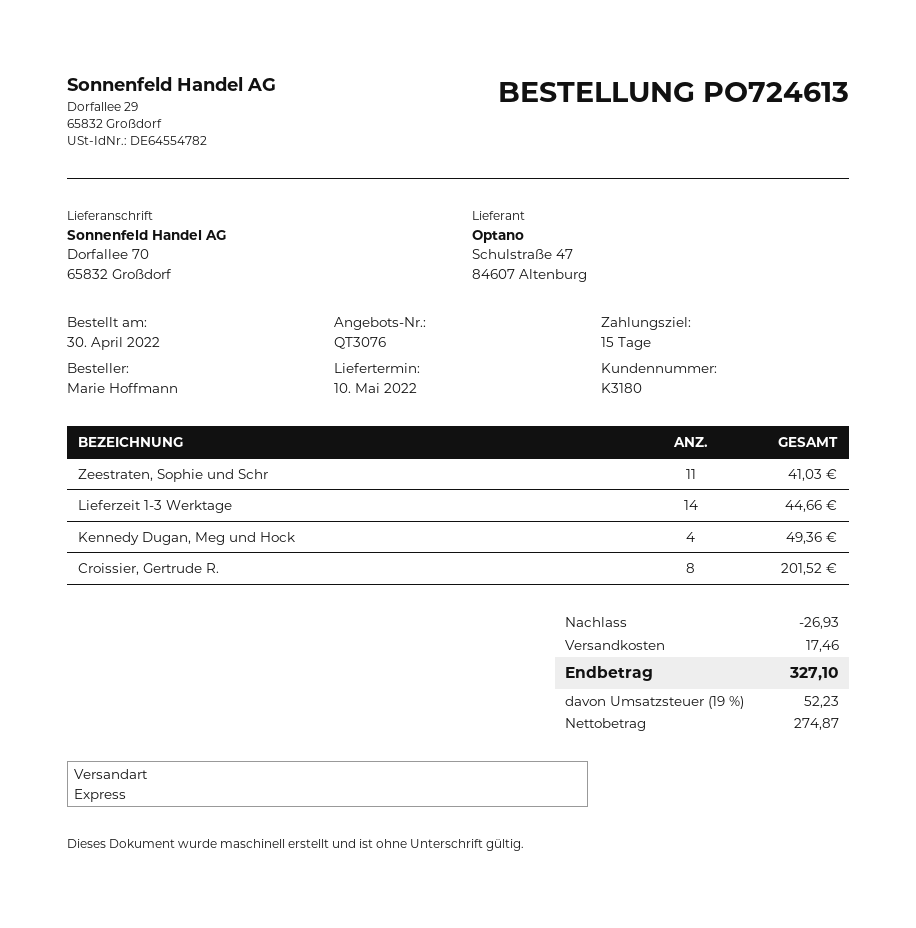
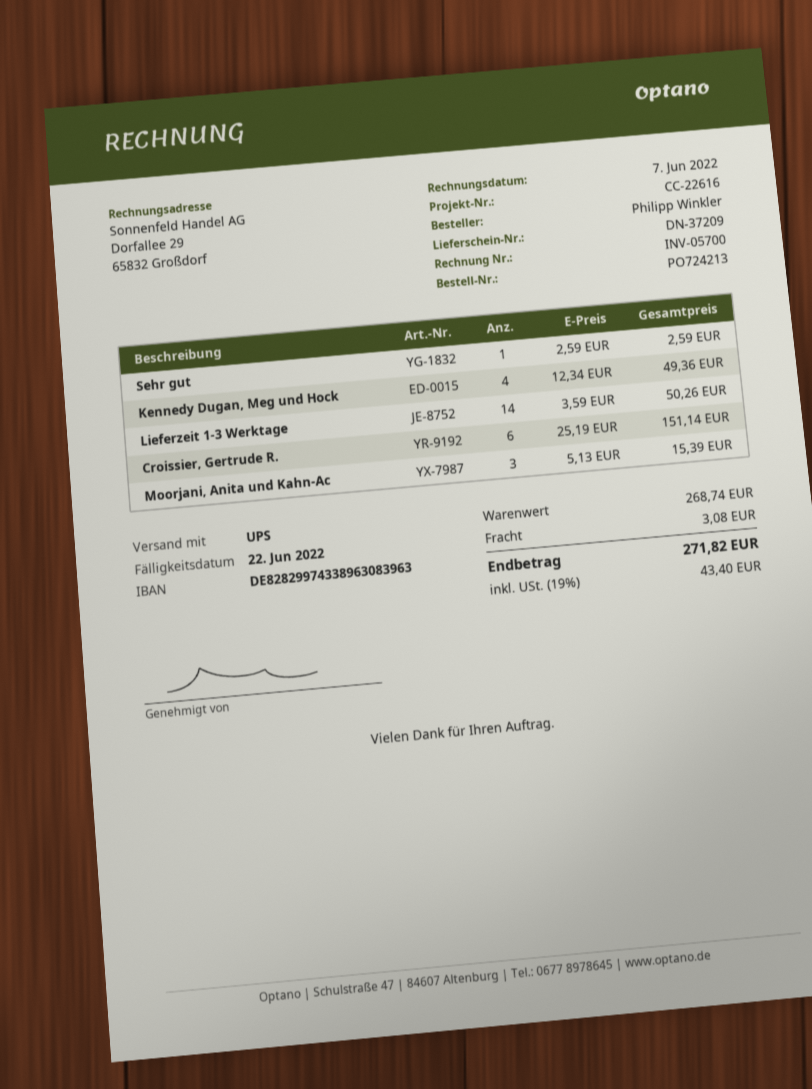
order number: PO724613 -> PO724213
ordered by: Marie Hoffmann -> Philipp Winkler
shipping method: express -> UPS
Zeestraten, Sophie und Schr: 11 for 41.03 -> none
Lieferzeit 1-3 Werktage: 14 for 44.66 -> 14 for 50.26
Croissier, Gertrude R.: 8 for 201.52 -> 6 for 151.14
Sehr gut: none -> 1 for 2.59
Moorjani, Anita und Kahn-Ac: none -> 3 for 15.39
discount: 26.93 -> none
shipping: 17.46 -> 3.08
tax: 19% = 52.23 -> 19% = 43.40
total: 327.10 -> 271.82

